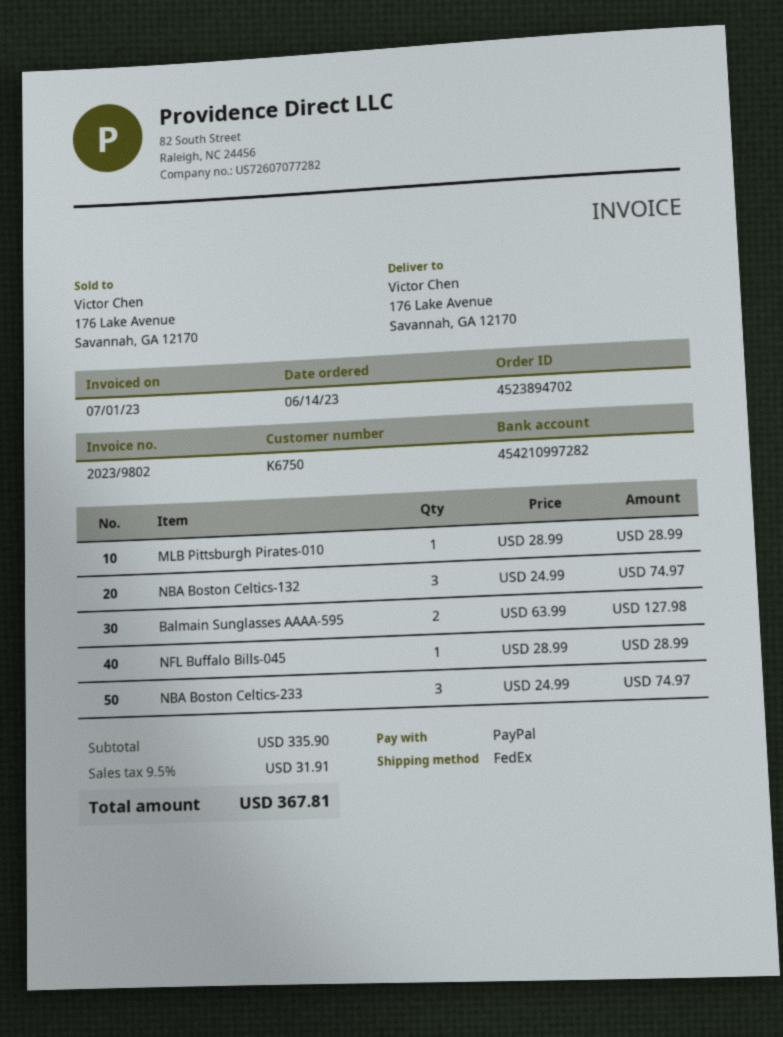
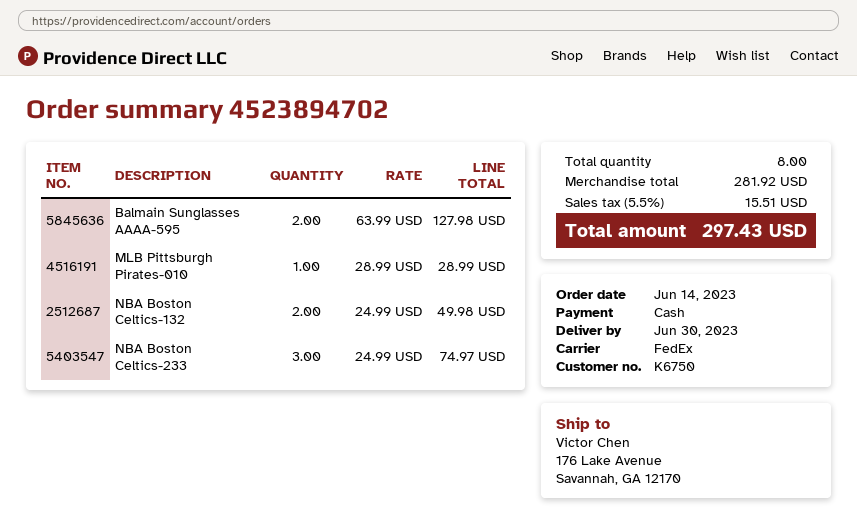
payment method: PayPal -> cash
NBA Boston Celtics-132: 3 x 24.99 = 74.97 -> 2 x 24.99 = 49.98
NFL Buffalo Bills-045: 1 x 28.99 = 28.99 -> none
subtotal: 335.90 -> 281.92
tax: 9.5% = 31.91 -> 5.5% = 15.51
total: 367.81 -> 297.43

